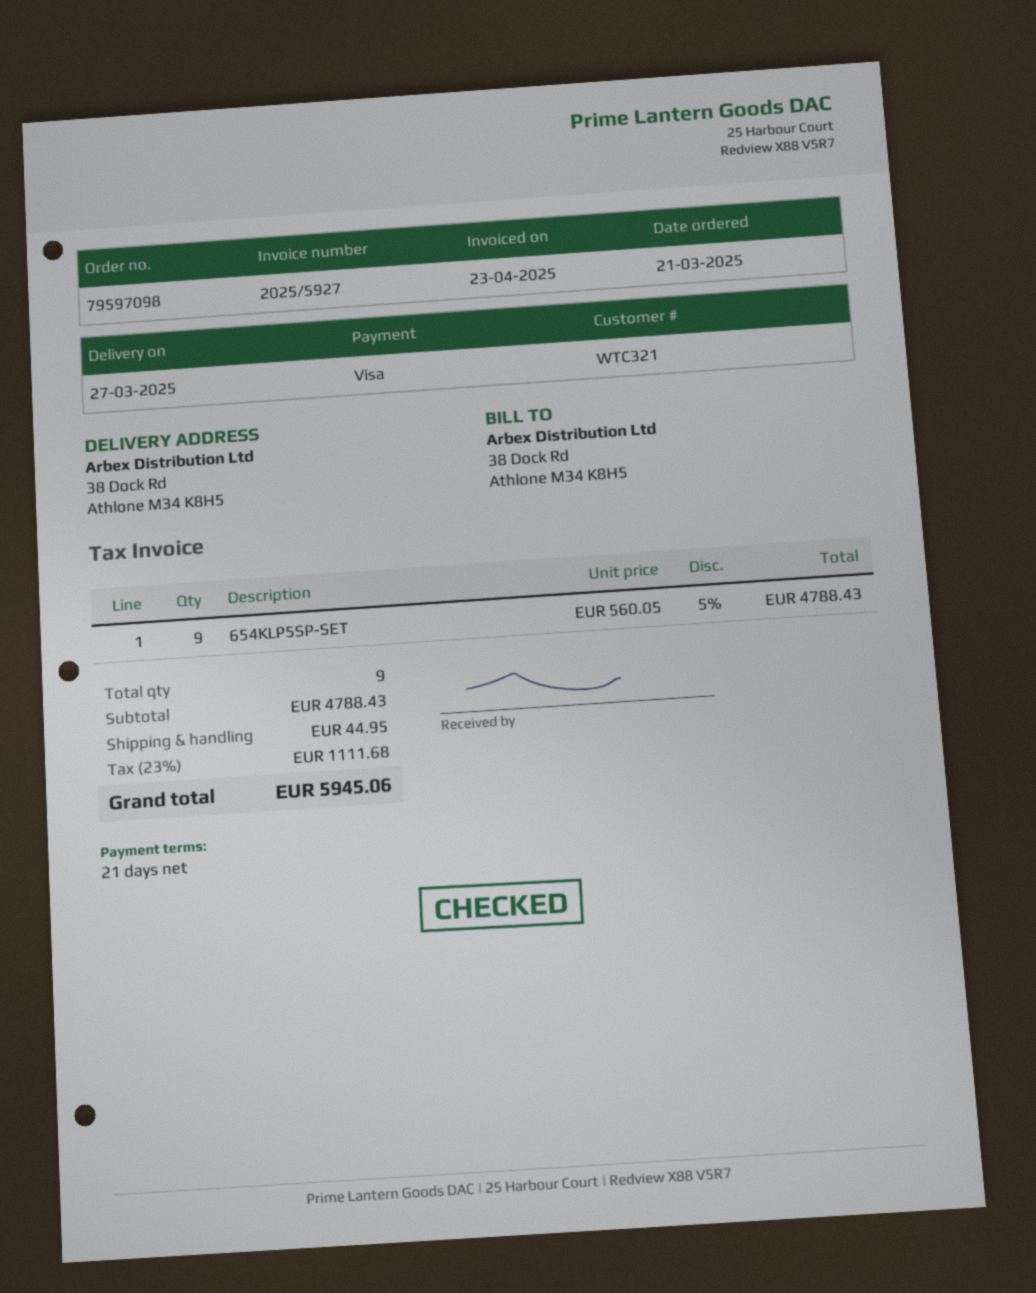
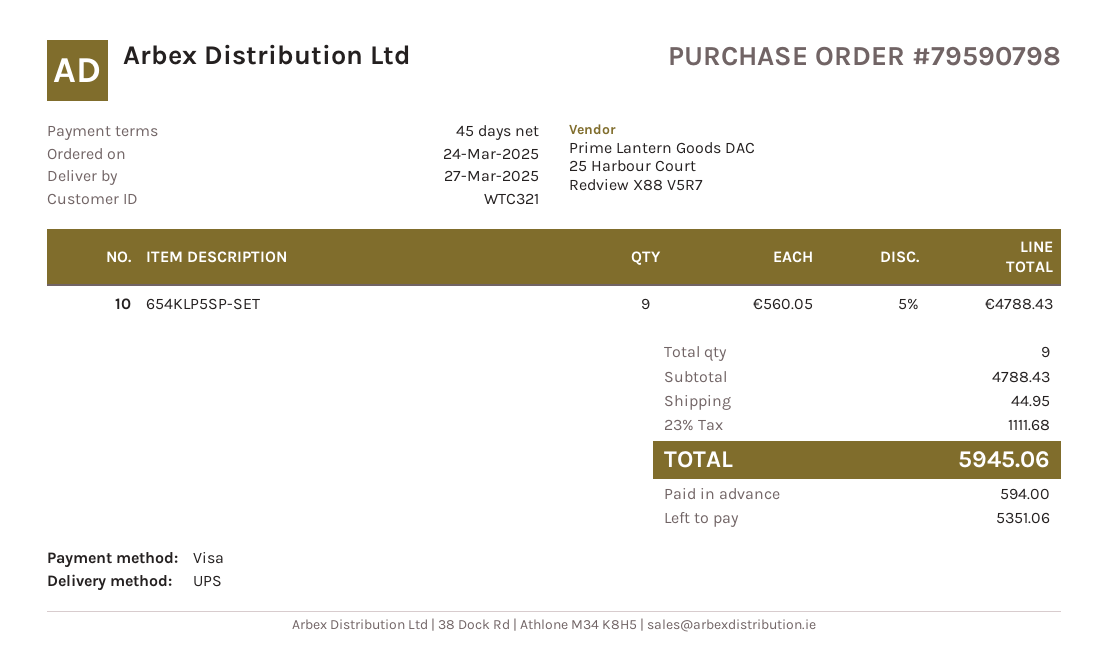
order number: 79597098 -> 79590798
order date: 2025-03-21 -> 2025-03-24
payment terms: 21 days -> 45 days

